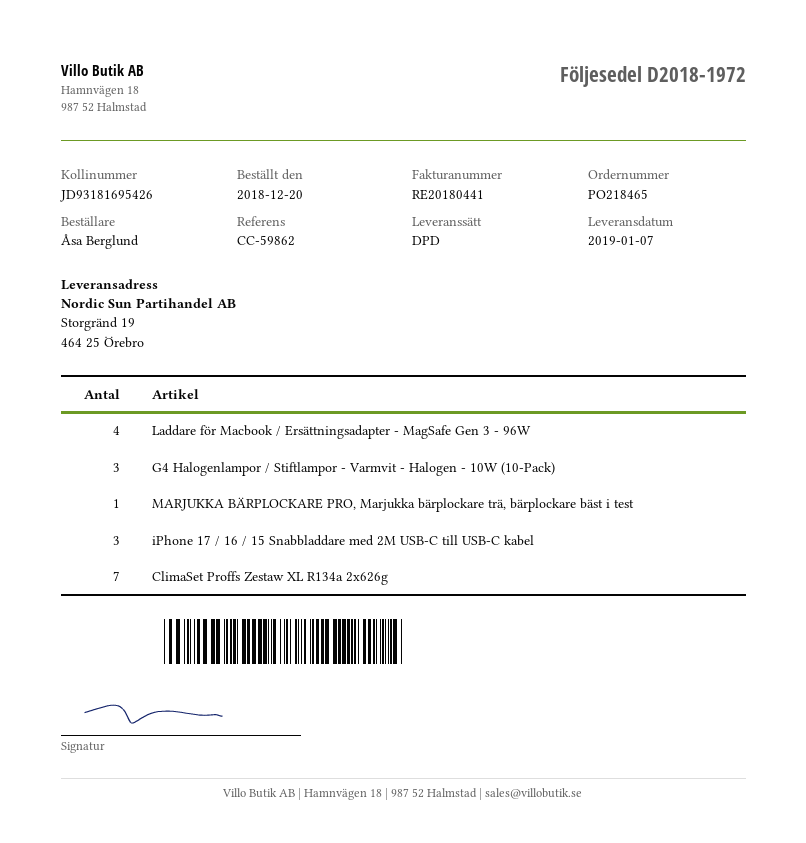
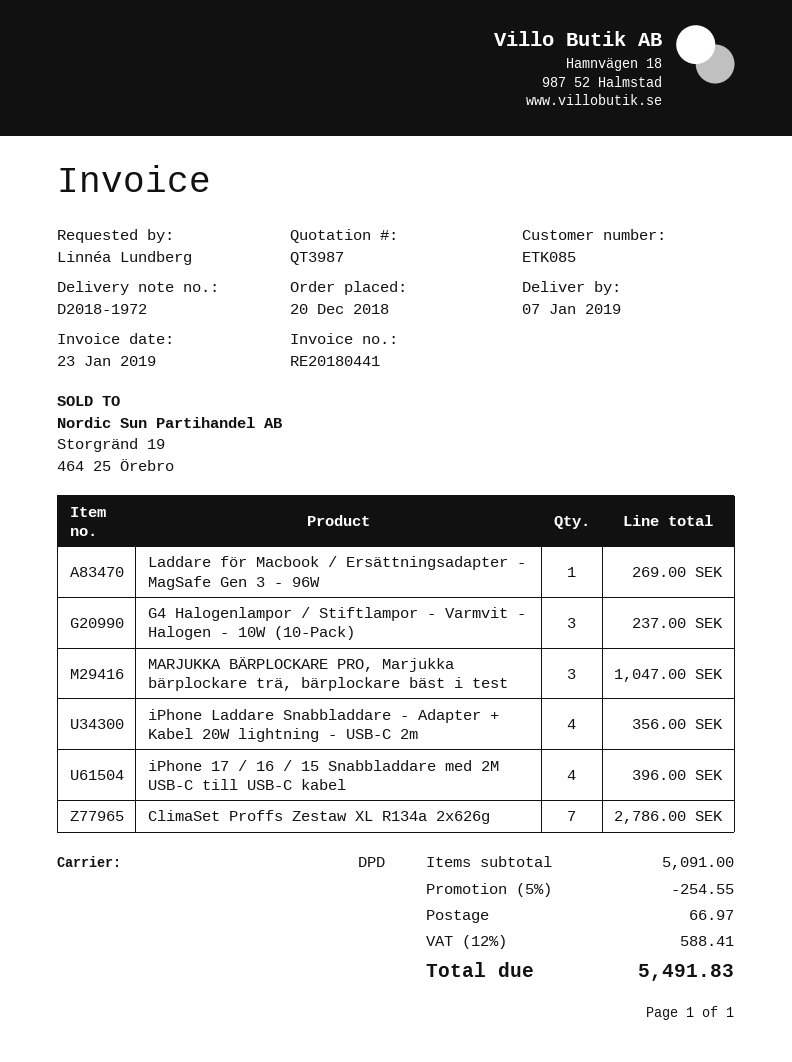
ordered by: Åsa Berglund -> Linnéa Lundberg
Laddare för Macbook / Ersättningsadapter - MagSafe Gen 3 - 96W: 4 -> 1
MARJUKKA BÄRPLOCKARE PRO, Marjukka bärplockare trä, bärplockare bäst i test: 1 -> 3
iPhone 17 / 16 / 15 Snabbladdare med 2M USB-C till USB-C kabel: 3 -> 4
iPhone Laddare Snabbladdare - Adapter + Kabel 20W lightning - USB-C 2m: none -> 4

